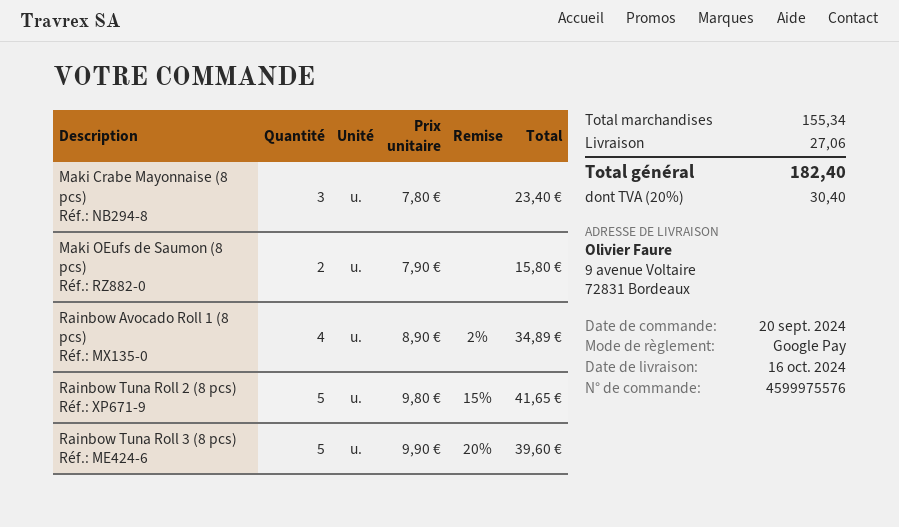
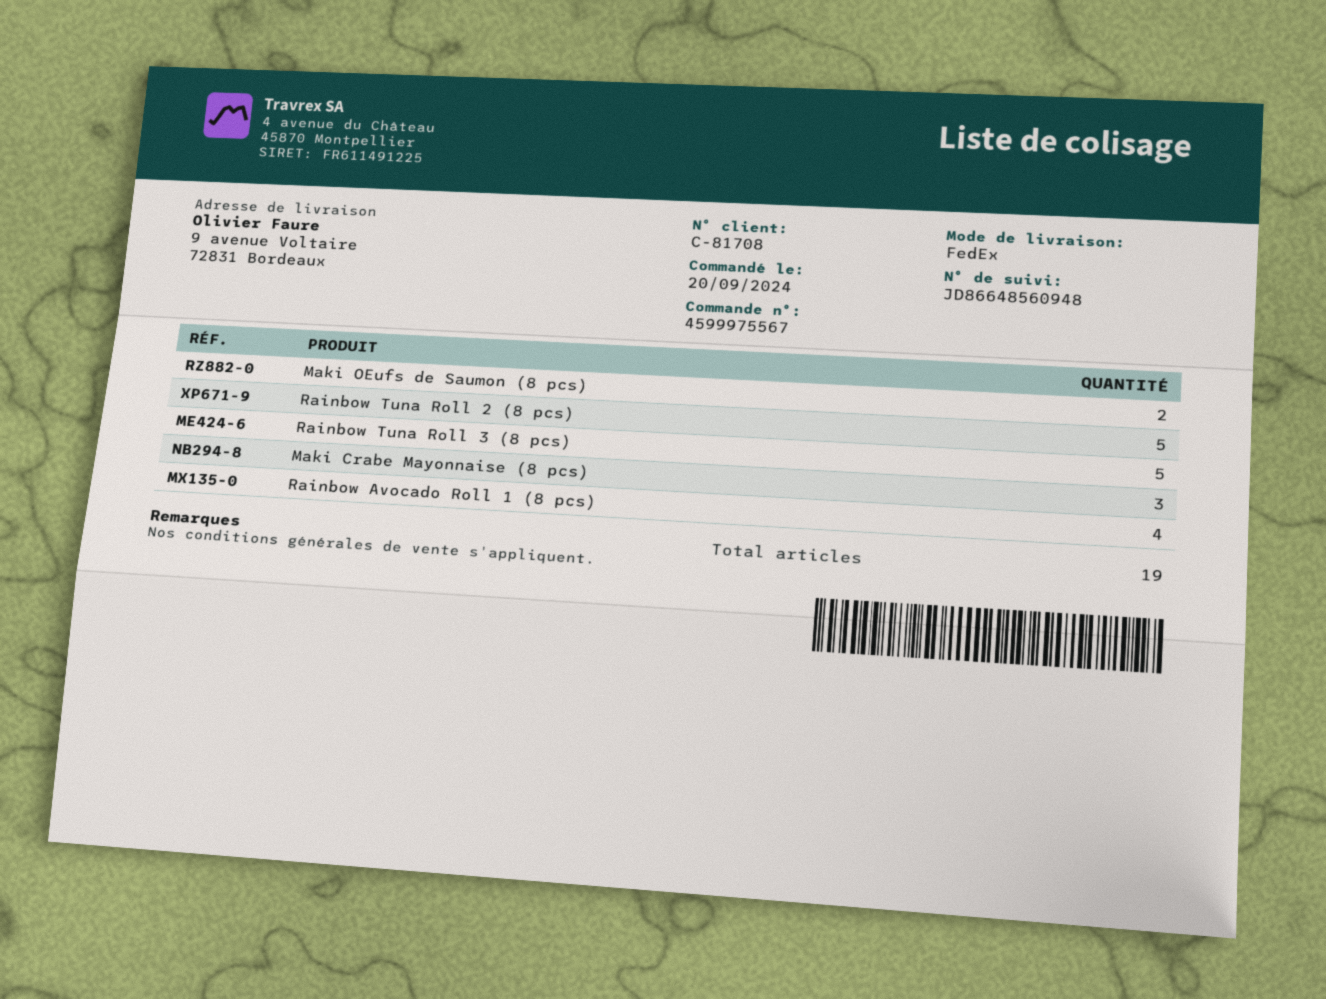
order number: 4599975576 -> 4599975567

